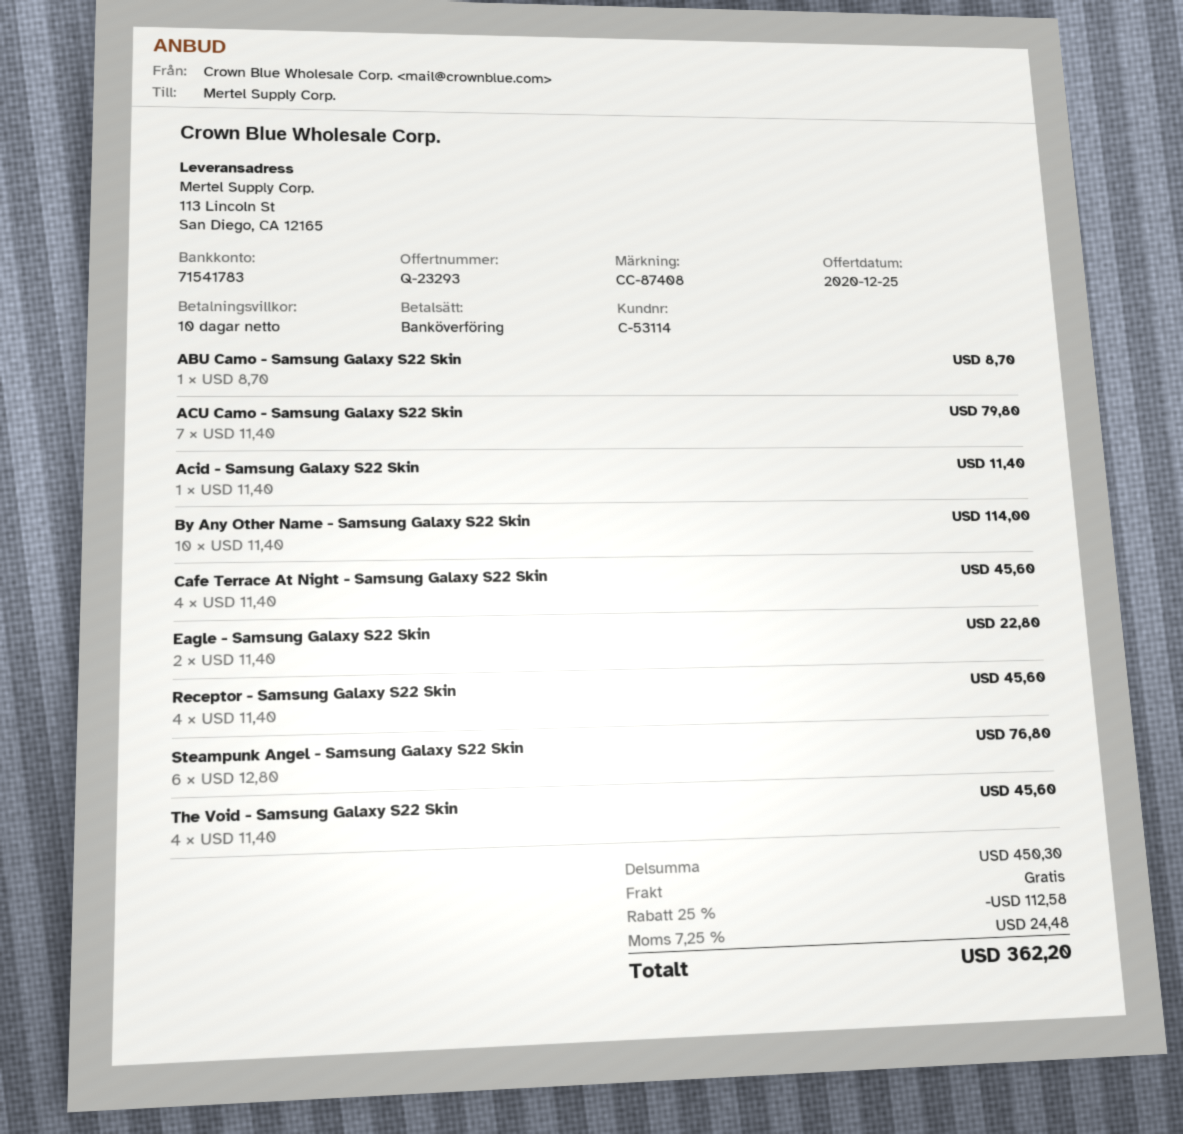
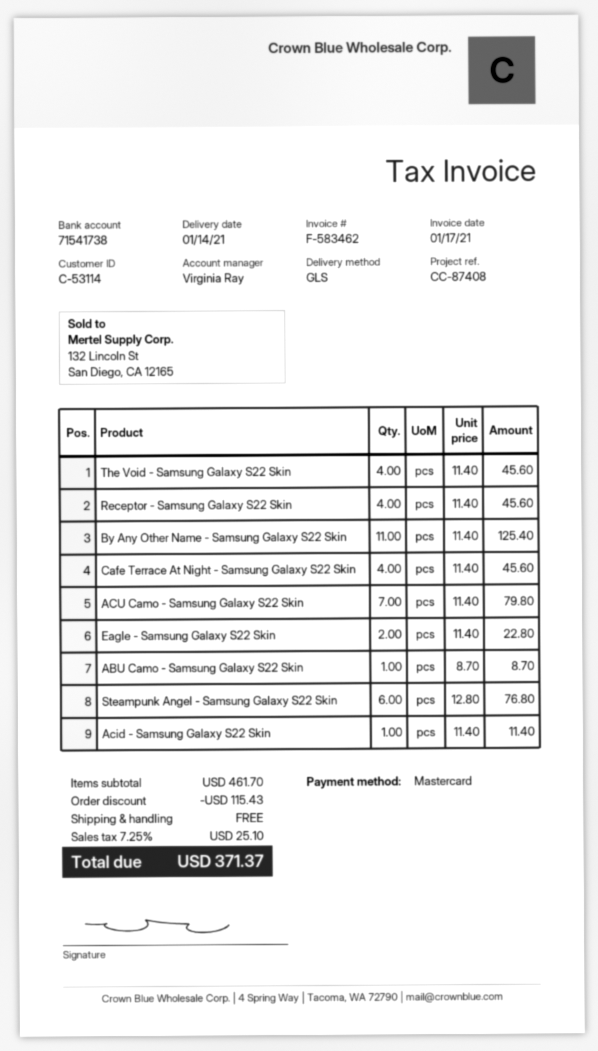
payment method: bank transfer -> Mastercard
bank account: 71541783 -> 71541738
By Any Other Name - Samsung Galaxy S22 Skin: 10 x 11.40 = 114.00 -> 11 x 11.40 = 125.40
subtotal: 450.30 -> 461.70
discount: 112.58 -> 115.43
tax: 7.25% = 24.48 -> 7.25% = 25.10
total: 362.20 -> 371.37

